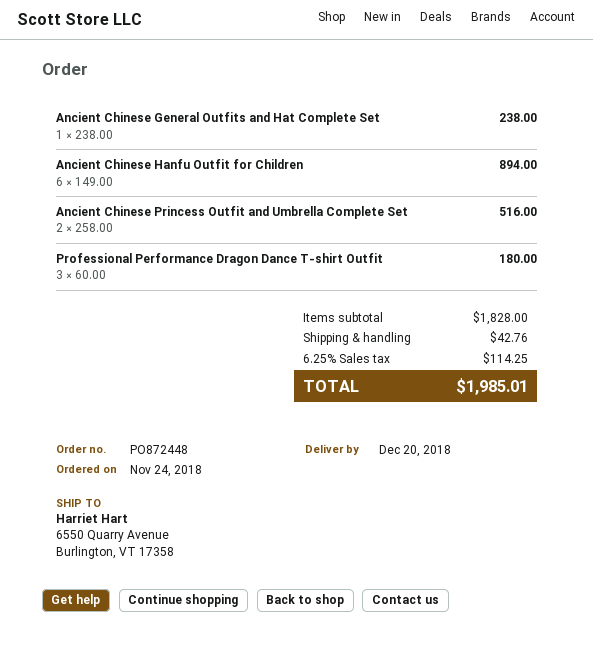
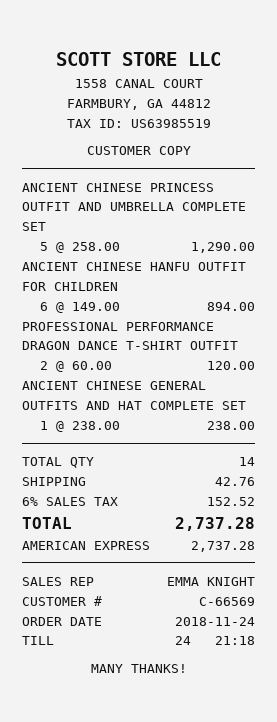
Ancient Chinese Princess Outfit and Umbrella Complete Set: 2 x 258.00 = 516.00 -> 5 x 258.00 = 1290.00
Professional Performance Dragon Dance T-shirt Outfit: 3 x 60.00 = 180.00 -> 2 x 60.00 = 120.00
tax: 6.25% = 114.25 -> 6% = 152.52
total: 1985.01 -> 2737.28

